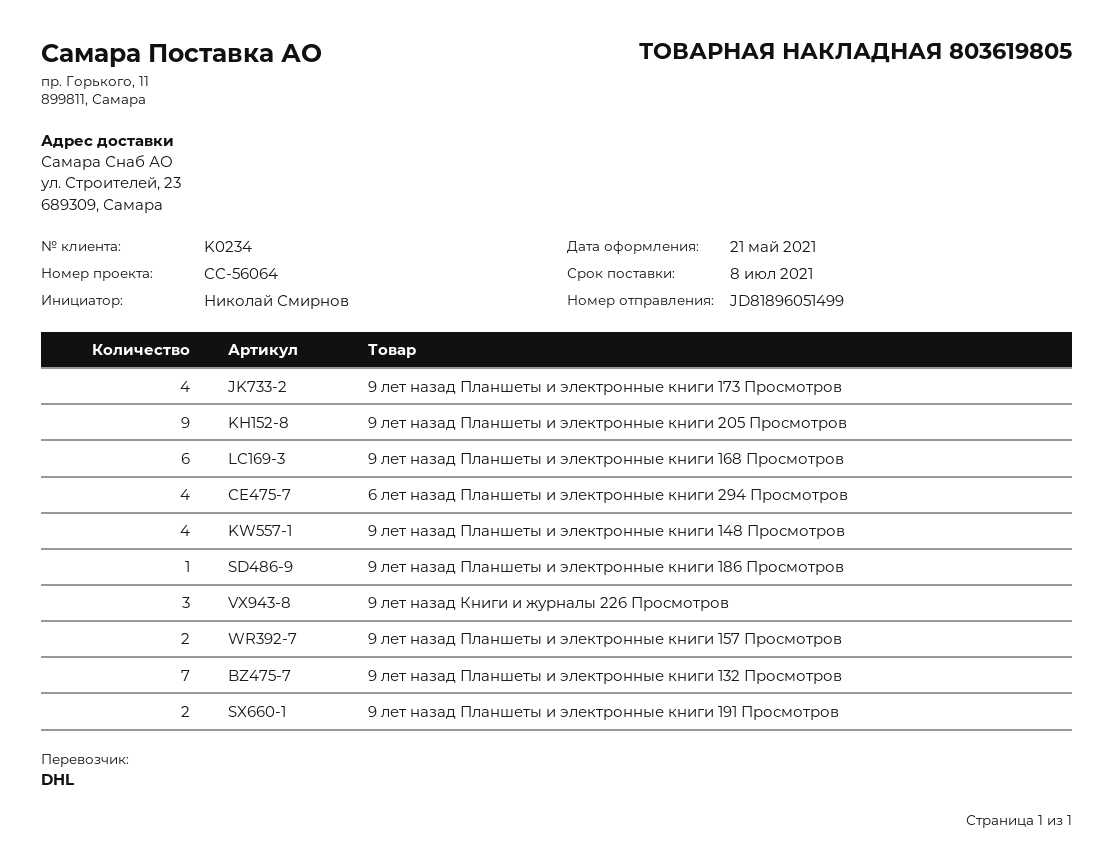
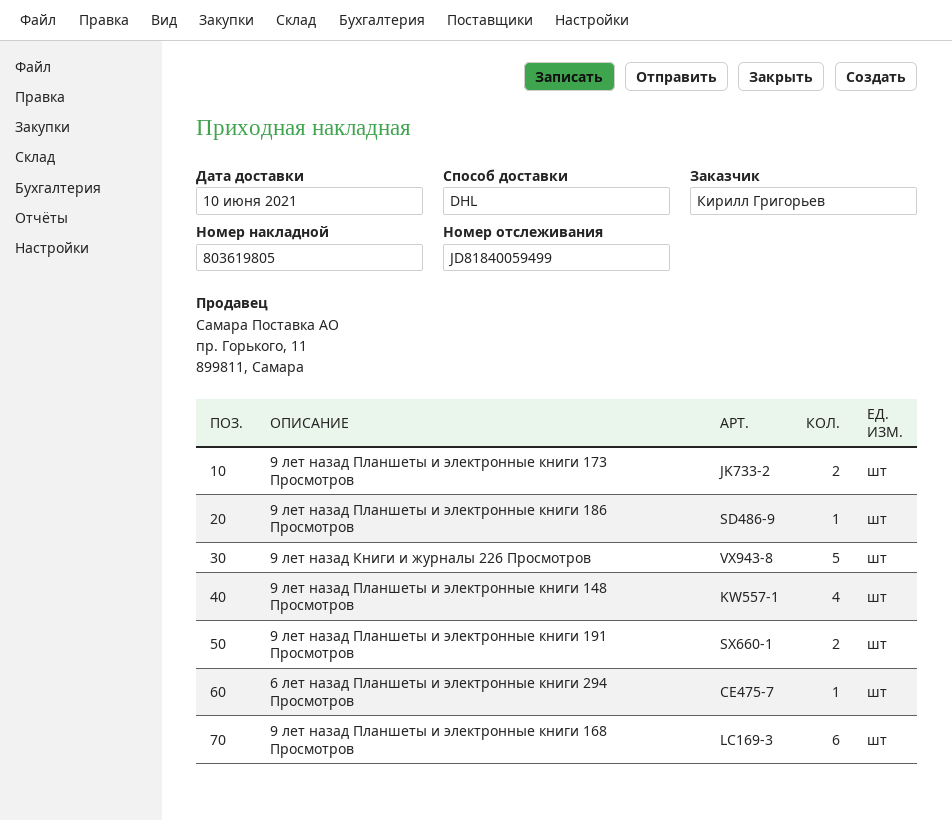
delivery date: 2021-07-08 -> 2021-06-10
ordered by: Николай Смирнов -> Кирилл Григорьев
tracking number: JD81896051499 -> JD81840059499
9 лет назад Планшеты и электронные книги 173 Просмотров: 4 -> 2
9 лет назад Планшеты и электронные книги 205 Просмотров: 9 -> none
6 лет назад Планшеты и электронные книги 294 Просмотров: 4 -> 1
9 лет назад Книги и журналы 226 Просмотров: 3 -> 5
9 лет назад Планшеты и электронные книги 157 Просмотров: 2 -> none
9 лет назад Планшеты и электронные книги 132 Просмотров: 7 -> none

